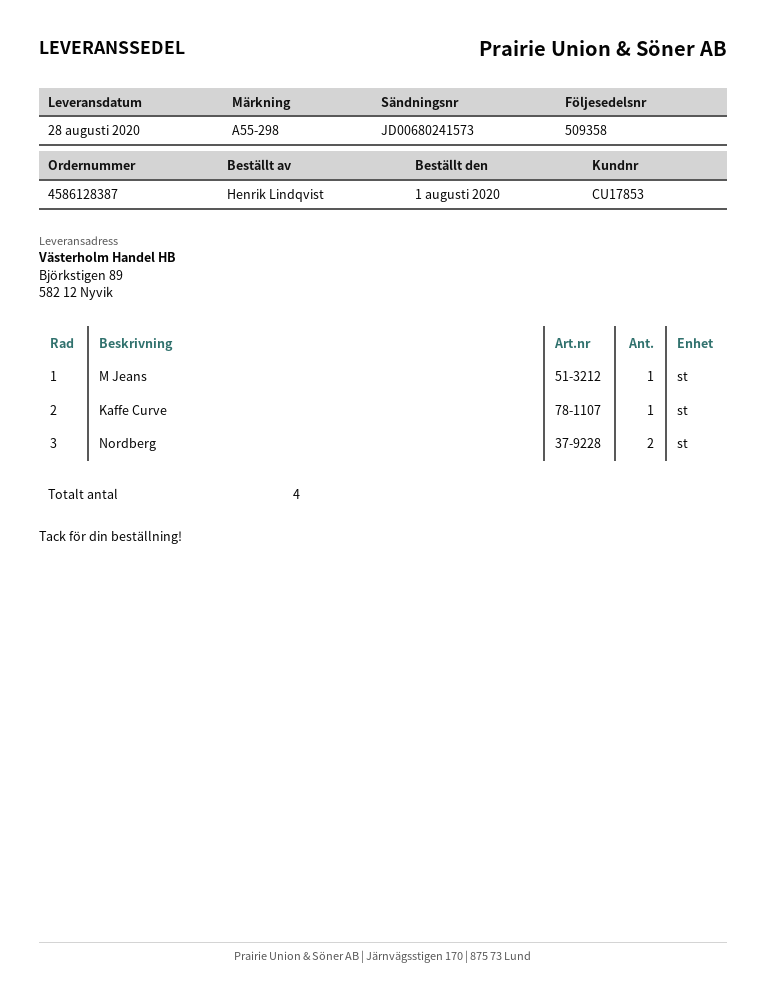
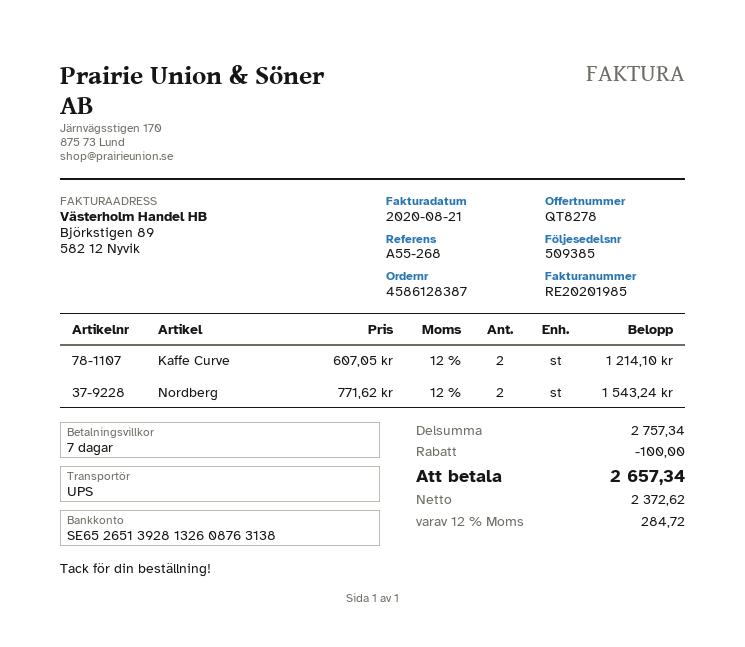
delivery note number: 509358 -> 509385
reference: A55-298 -> A55-268
M Jeans: 1 -> none
Kaffe Curve: 1 -> 2

